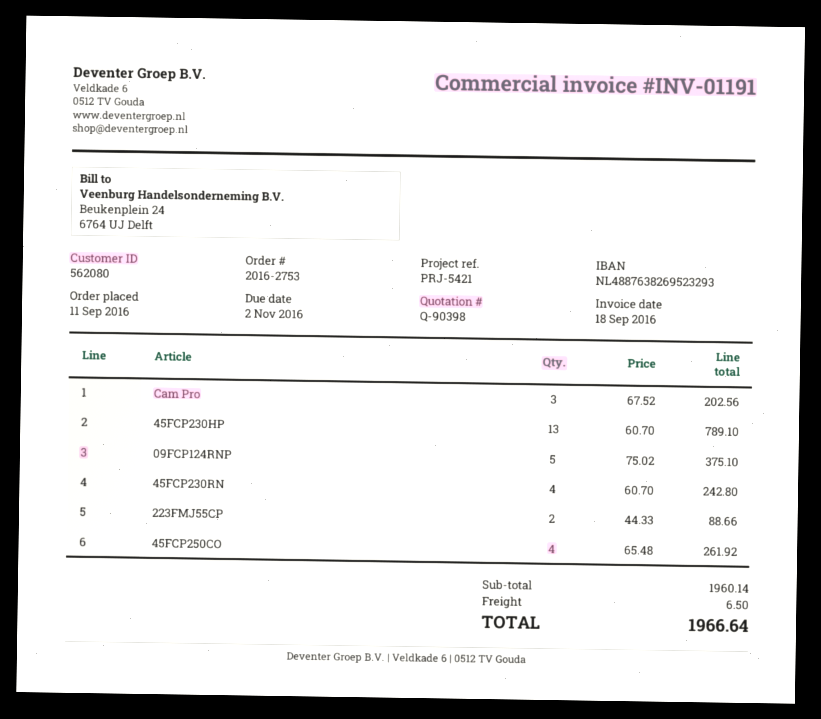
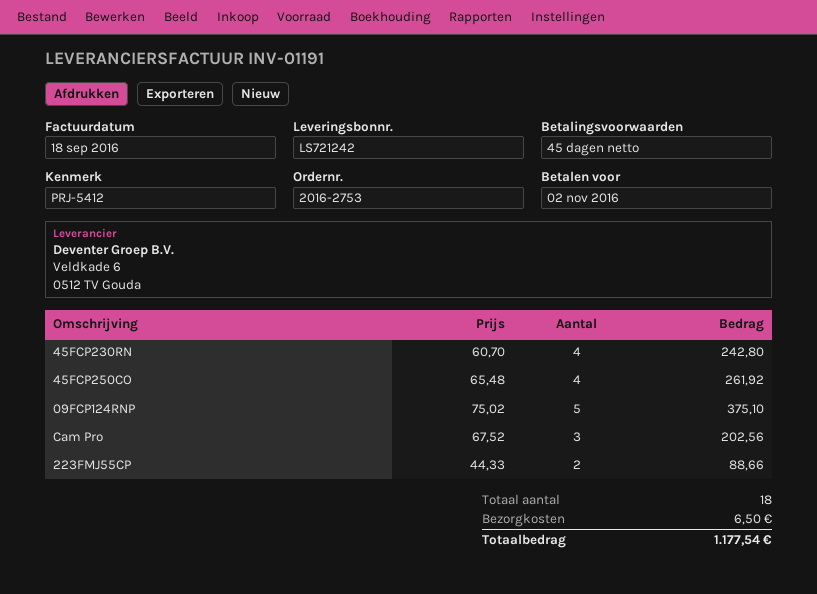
reference: PRJ-5421 -> PRJ-5412
45FCP230HP: 13 x 60.70 = 789.10 -> none
total: 1966.64 -> 1177.54

